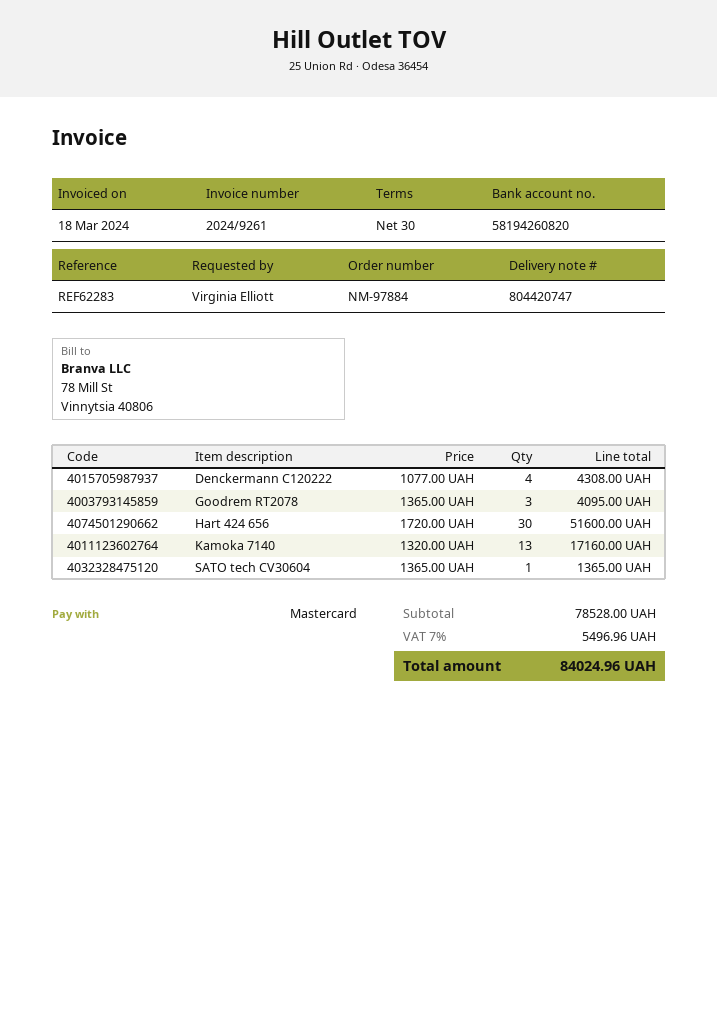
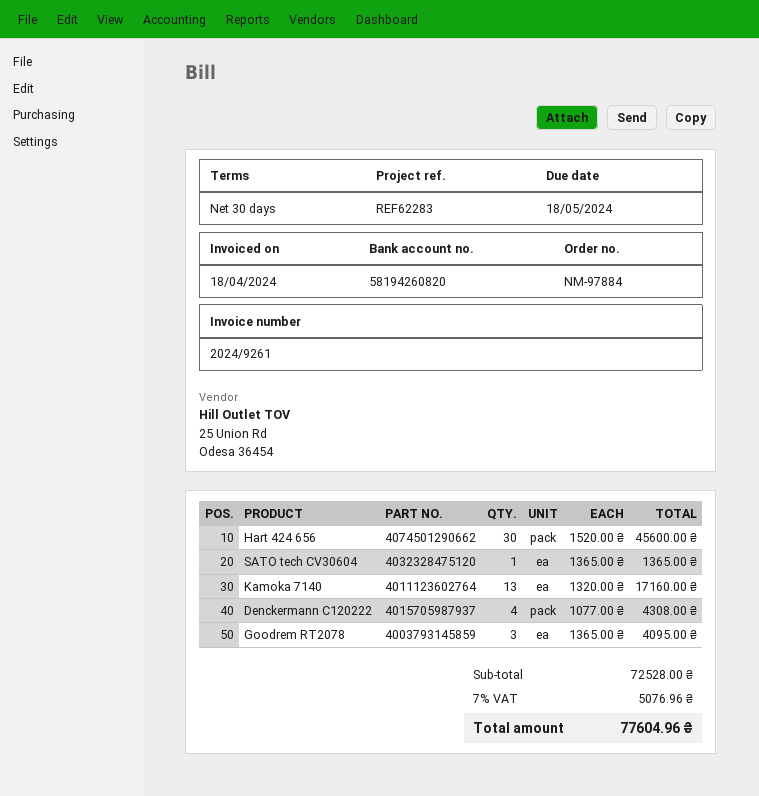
invoice date: 2024-03-18 -> 2024-04-18
Hart 424 656: 30 x 1720.00 = 51600.00 -> 30 x 1520.00 = 45600.00
subtotal: 78528.00 -> 72528.00
tax: 7% = 5496.96 -> 7% = 5076.96
total: 84024.96 -> 77604.96

